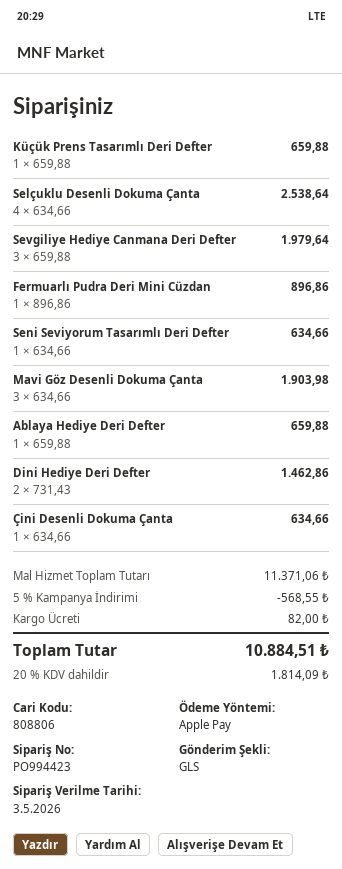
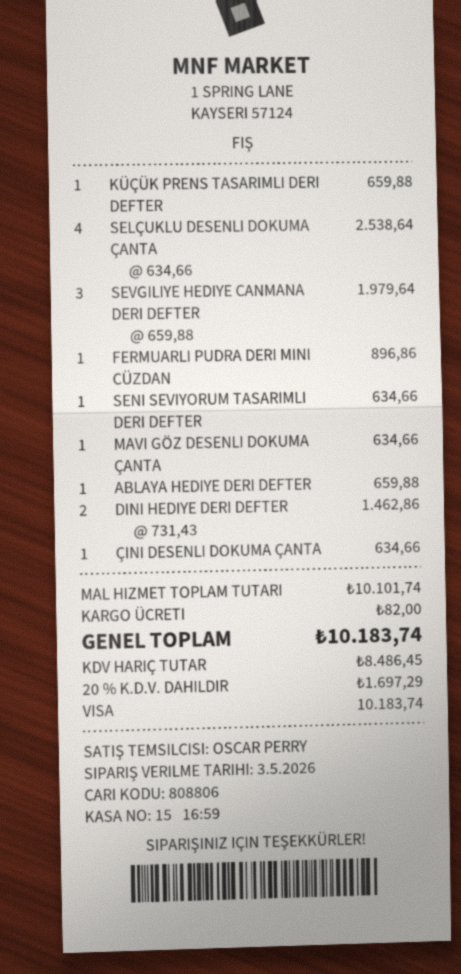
payment method: Apple Pay -> Visa
Mavi Göz Desenli Dokuma Çanta: 3 x 634.66 = 1903.98 -> 1 x 634.66 = 634.66
subtotal: 11371.06 -> 10101.74
discount: 5% = 568.55 -> none
tax: 20% = 1814.09 -> 20% = 1697.29
total: 10884.51 -> 10183.74

